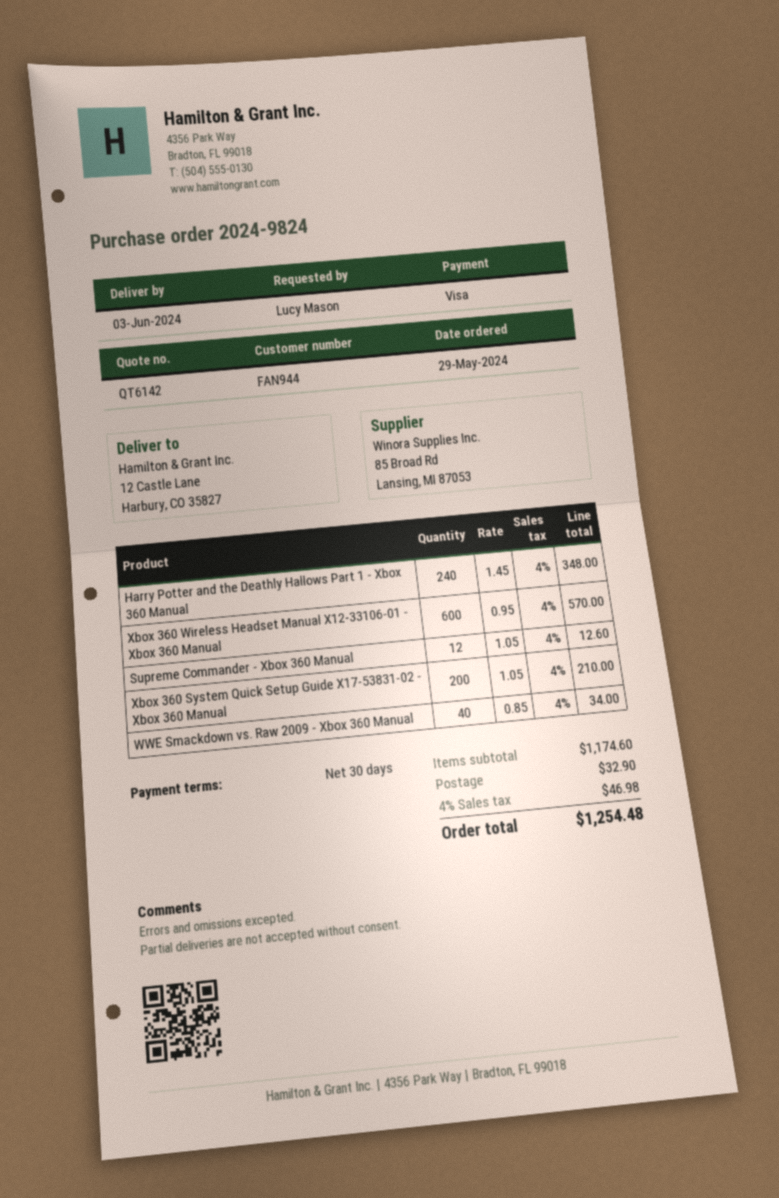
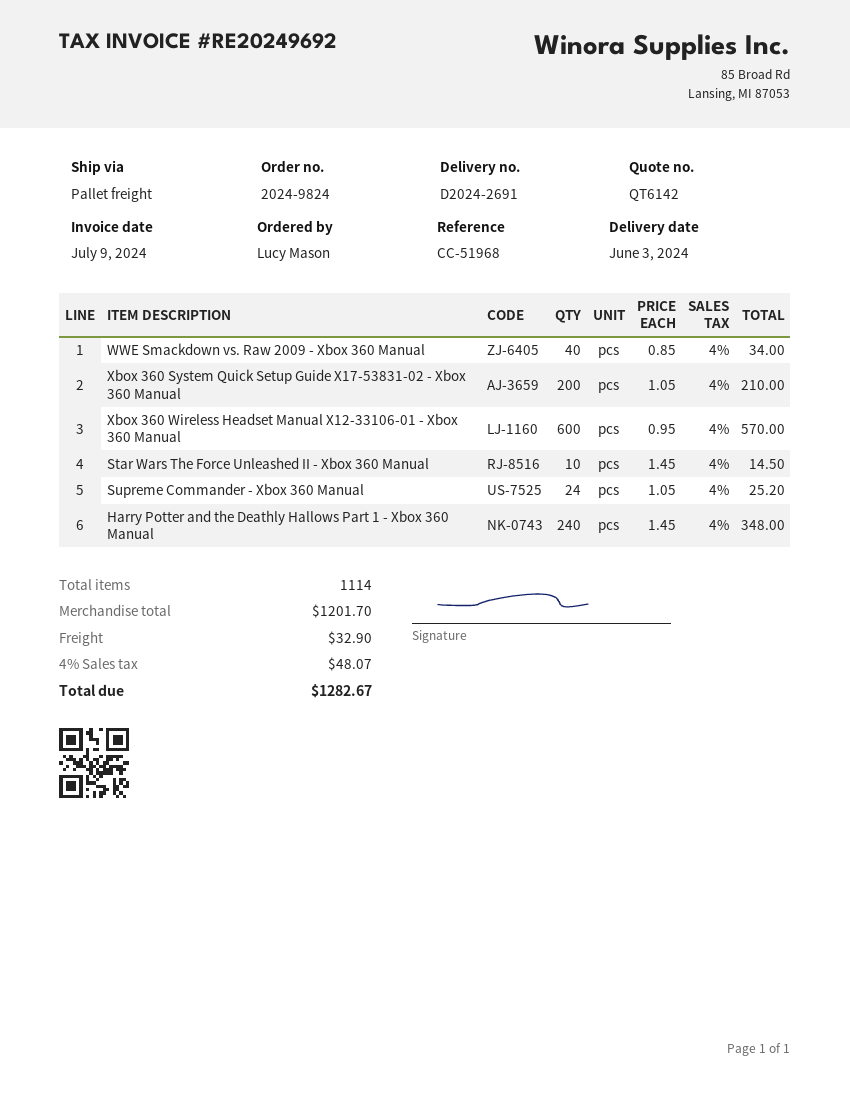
Supreme Commander - Xbox 360 Manual: 12 x 1.05 = 12.60 -> 24 x 1.05 = 25.20
Star Wars The Force Unleashed II - Xbox 360 Manual: none -> 10 x 1.45 = 14.50
subtotal: 1174.60 -> 1201.70
tax: 4% = 46.98 -> 4% = 48.07
total: 1254.48 -> 1282.67

